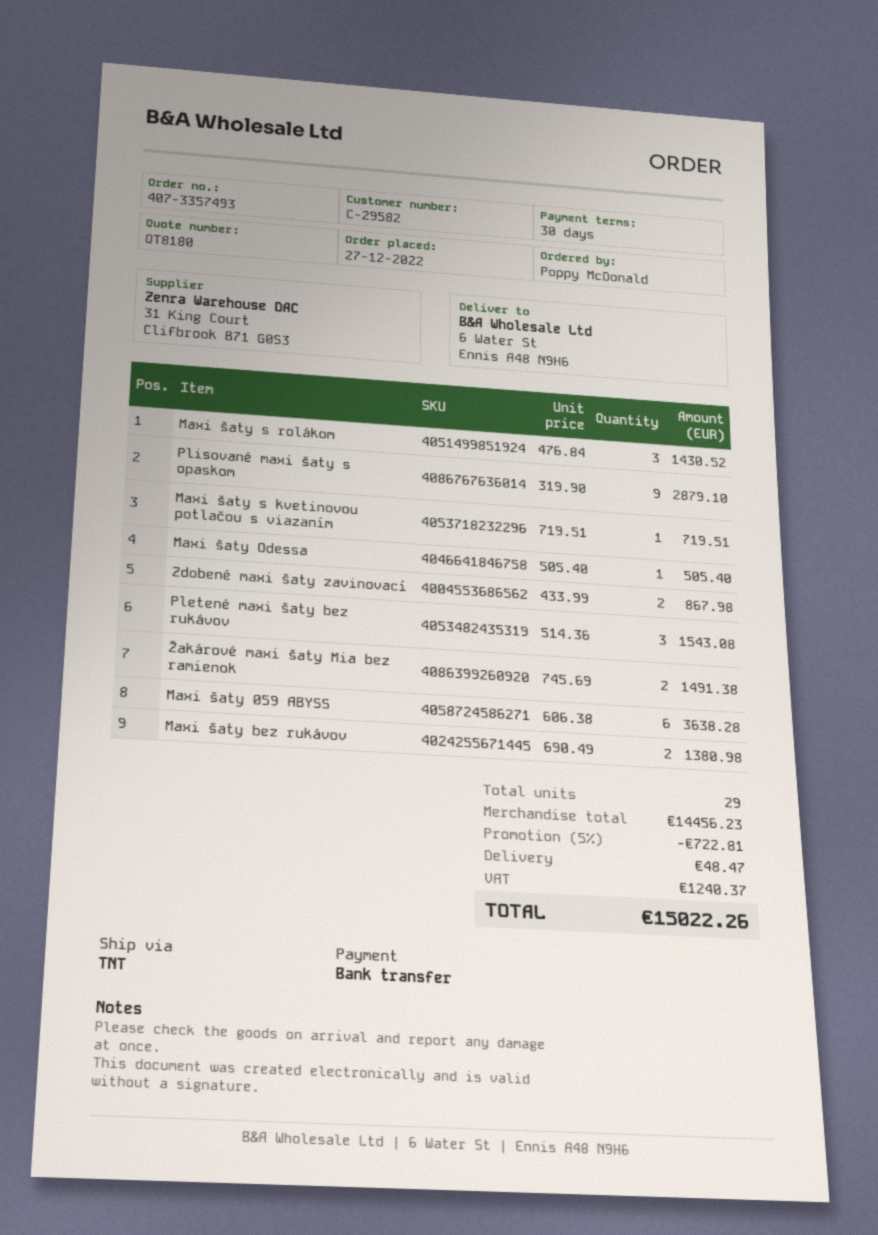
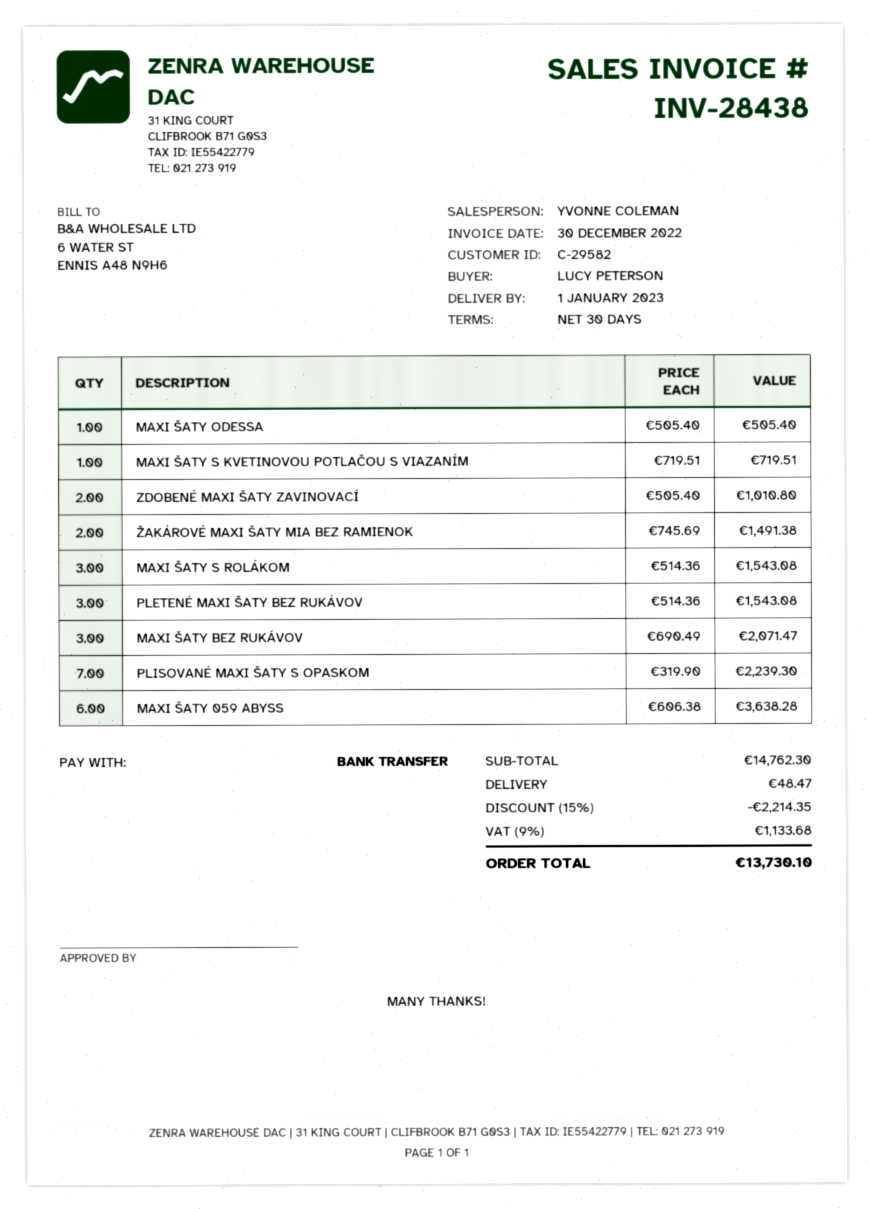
ordered by: Poppy McDonald -> LUCY PETERSON
Maxi šaty s rolákom: 3 x 476.84 = 1430.52 -> 3 x 514.36 = 1543.08
Plisované maxi šaty s opaskom: 9 x 319.90 = 2879.10 -> 7 x 319.90 = 2239.30
Zdobené maxi šaty zavinovací: 2 x 433.99 = 867.98 -> 2 x 505.40 = 1010.80
Maxi šaty bez rukávov: 2 x 690.49 = 1380.98 -> 3 x 690.49 = 2071.47
subtotal: 14456.23 -> 14762.30
discount: 5% = 722.81 -> 15% = 2214.35
tax: 1240.37 -> 1133.68
total: 15022.26 -> 13730.10

